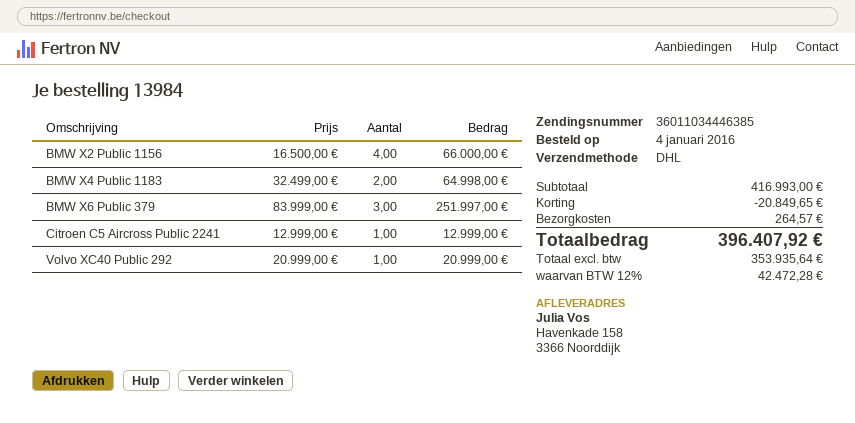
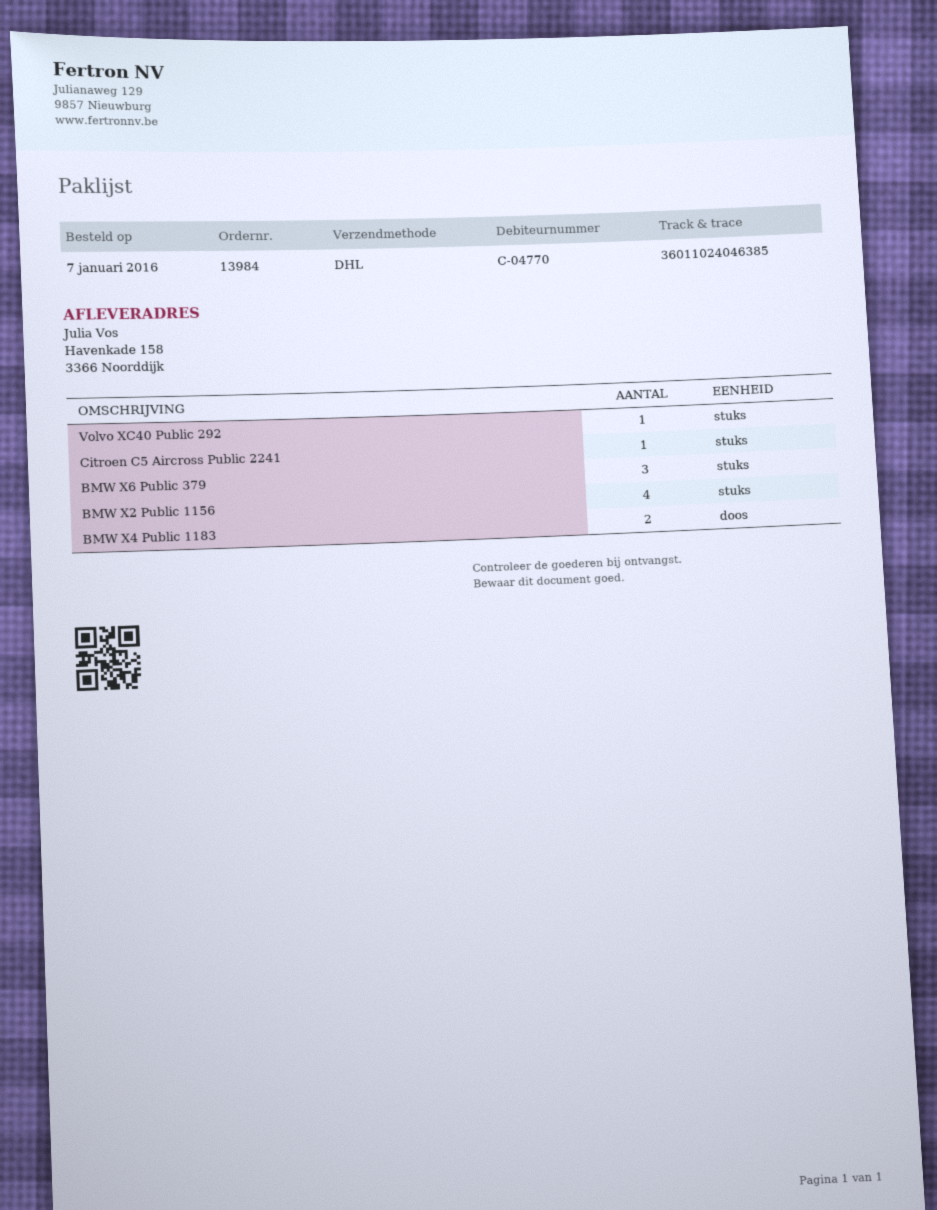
order date: 2016-01-04 -> 2016-01-07
tracking number: 36011034446385 -> 36011024046385

